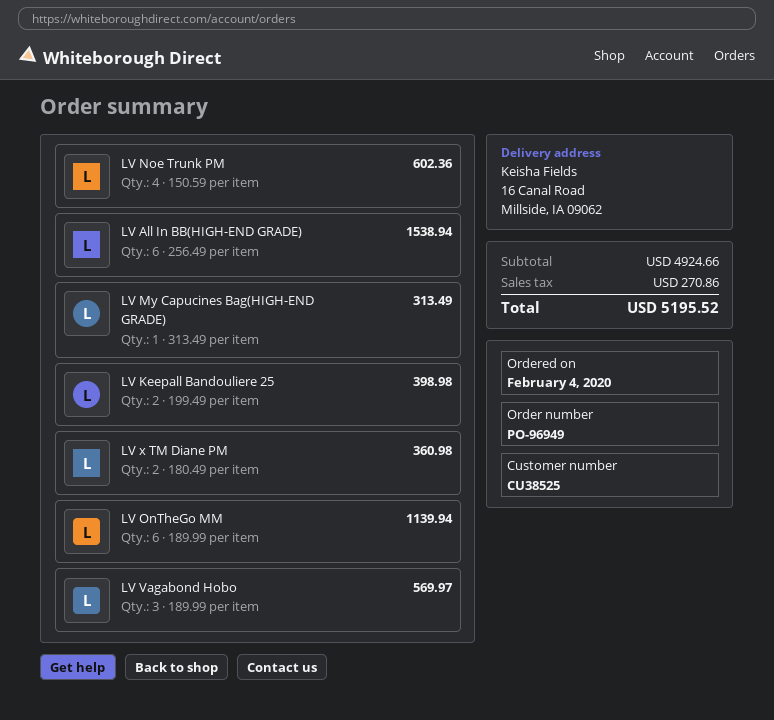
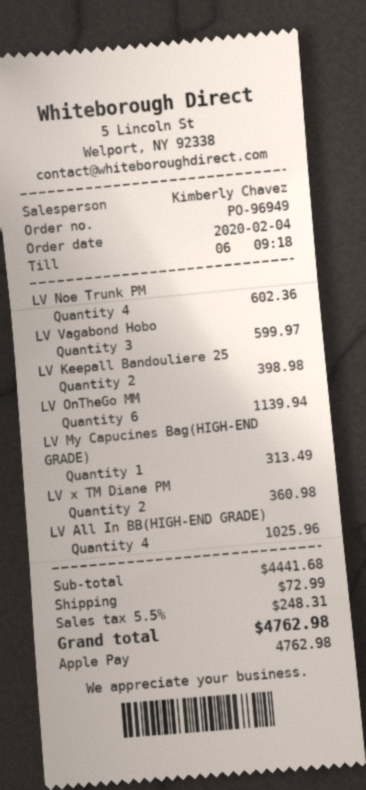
LV All In BB(HIGH-END GRADE): 6 for 1538.94 -> 4 for 1025.96
LV Vagabond Hobo: 3 for 569.97 -> 3 for 599.97
subtotal: 4924.66 -> 4441.68
shipping: none -> 72.99
tax: 270.86 -> 248.31
total: 5195.52 -> 4762.98

